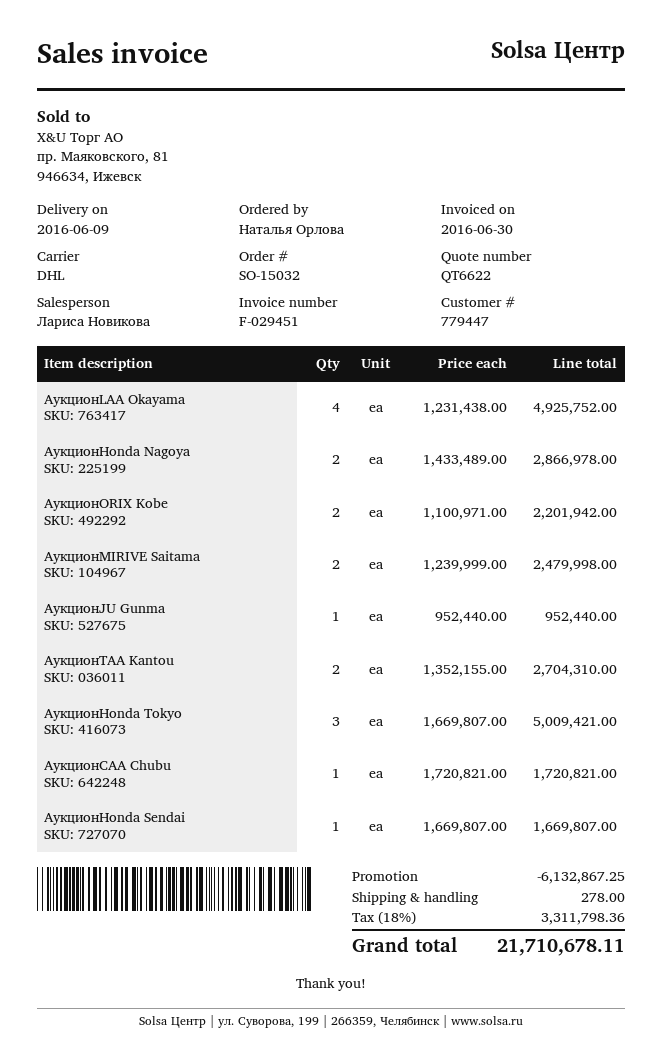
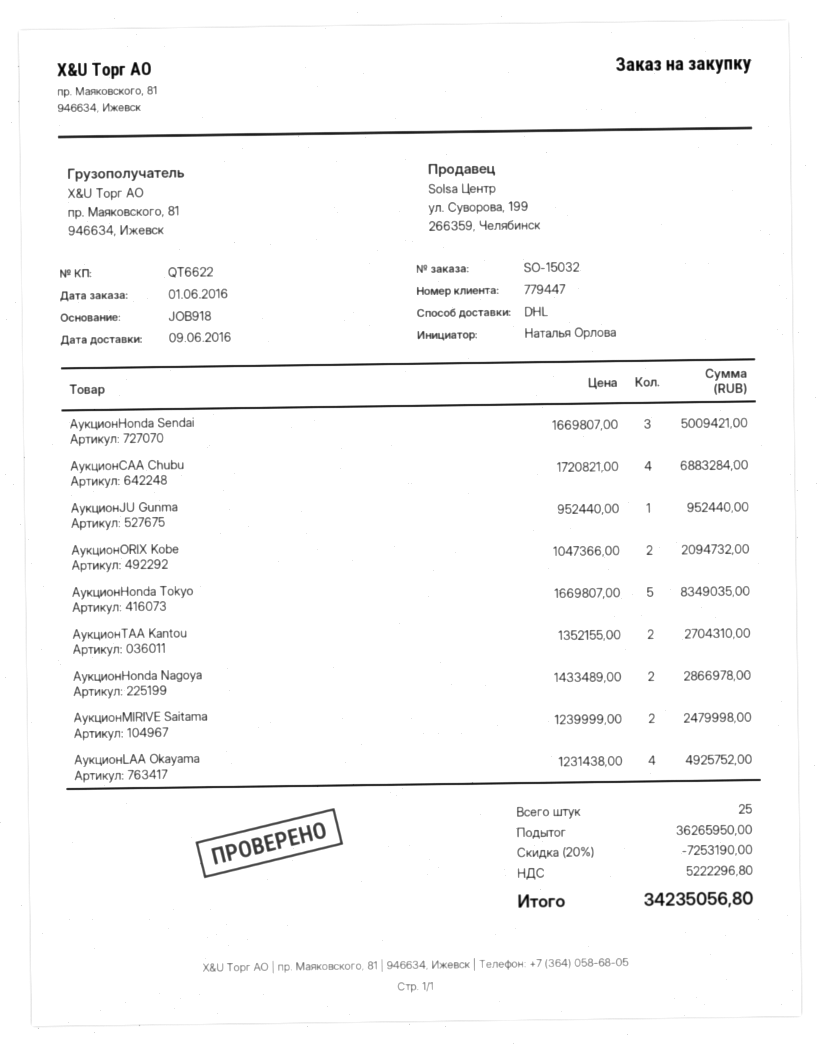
АукционORIX Kobe: 2 x 1100971.00 = 2201942.00 -> 2 x 1047366.00 = 2094732.00
АукционHonda Tokyo: 3 x 1669807.00 = 5009421.00 -> 5 x 1669807.00 = 8349035.00
АукционCAA Chubu: 1 x 1720821.00 = 1720821.00 -> 4 x 1720821.00 = 6883284.00
АукционHonda Sendai: 1 x 1669807.00 = 1669807.00 -> 3 x 1669807.00 = 5009421.00
discount: 6132867.25 -> 7253190.00
shipping: 278.00 -> none
tax: 3311798.36 -> 5222296.80
total: 21710678.11 -> 34235056.80

